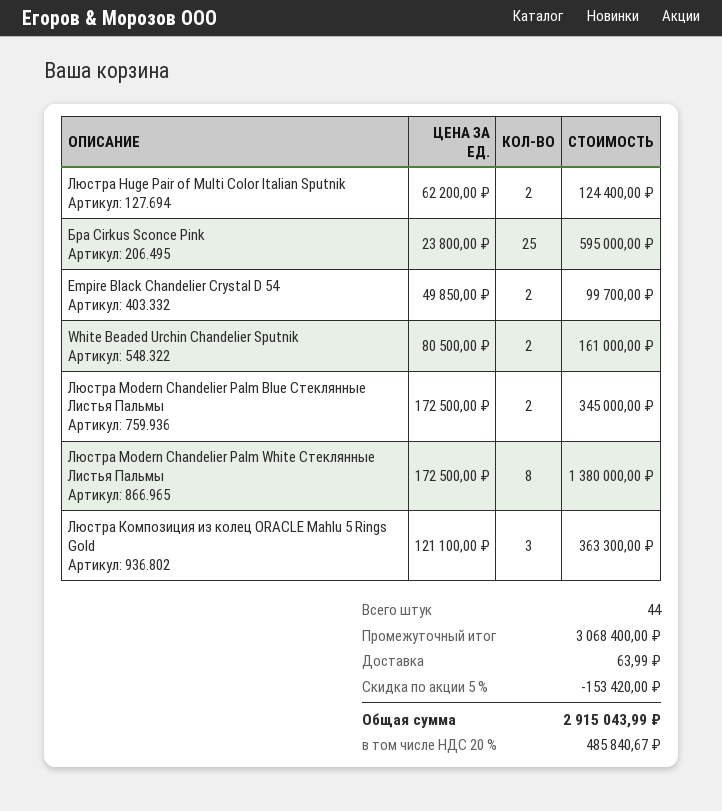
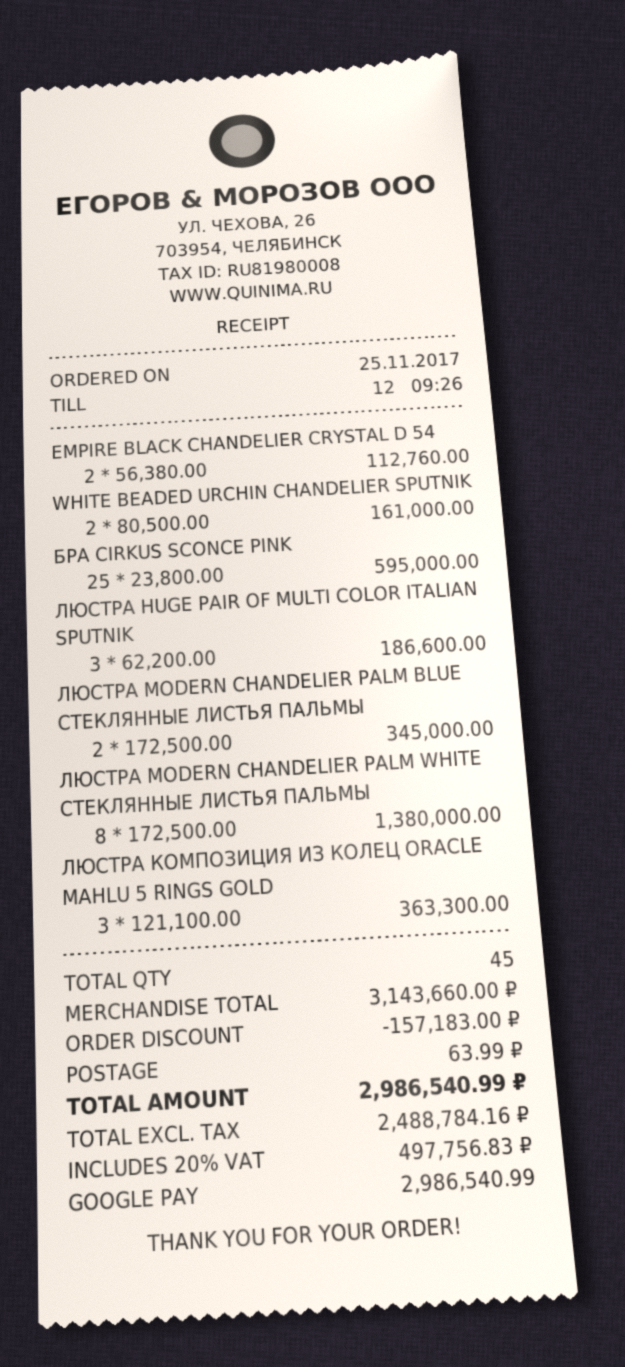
Люстра Huge Pair of Multi Color Italian Sputnik: 2 x 62200.00 = 124400.00 -> 3 x 62200.00 = 186600.00
Empire Black Chandelier Crystal D 54: 2 x 49850.00 = 99700.00 -> 2 x 56380.00 = 112760.00
total quantity: 44 -> 45
subtotal: 3068400.00 -> 3143660.00
discount: 153420.00 -> 157183.00
tax: 20% = 485840.67 -> 20% = 497756.83
total: 2915043.99 -> 2986540.99

